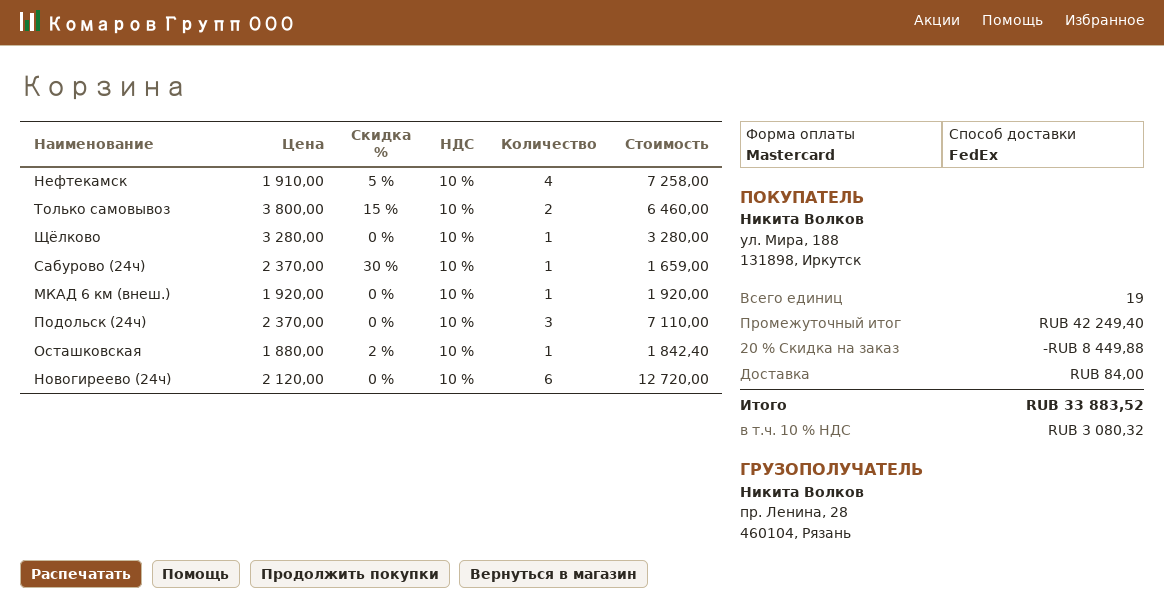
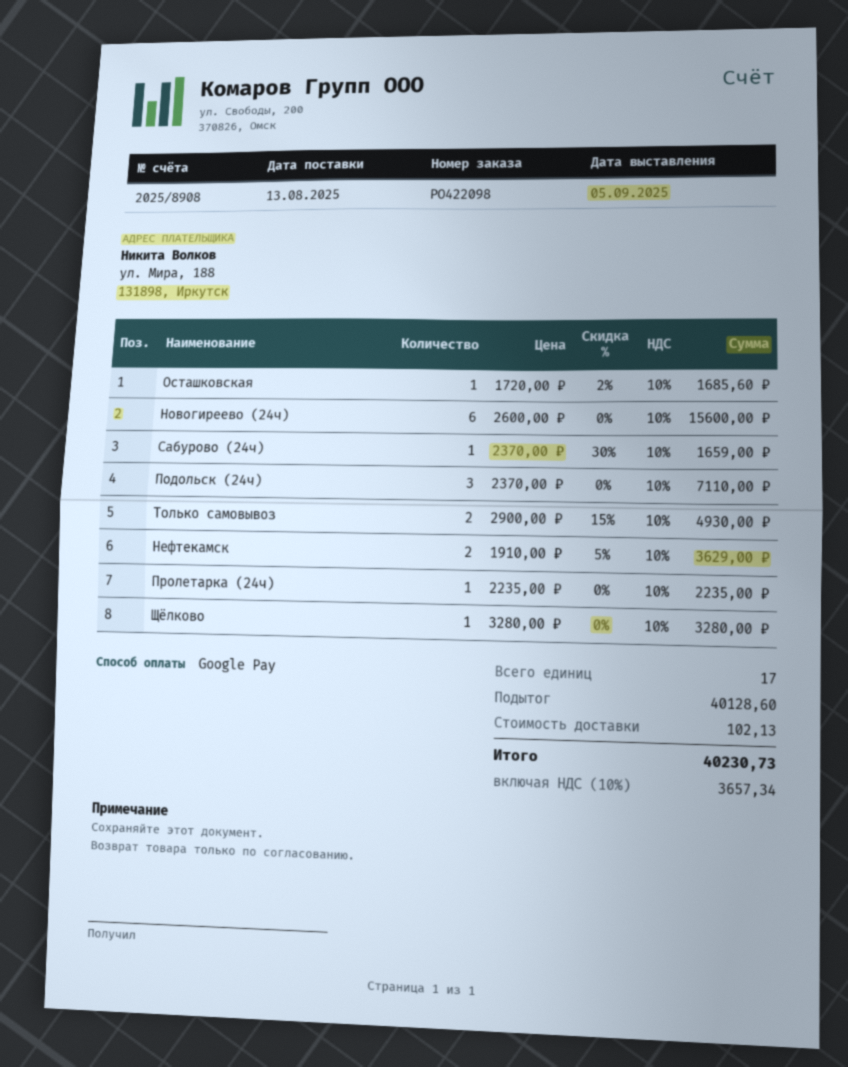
payment method: Mastercard -> Google Pay
Нефтекамск: 4 x 1910.00 - 5% = 7258.00 -> 2 x 1910.00 - 5% = 3629.00
Только самовывоз: 2 x 3800.00 - 15% = 6460.00 -> 2 x 2900.00 - 15% = 4930.00
МКАД 6 км (внеш.): 1 x 1920.00 = 1920.00 -> none
Осташковская: 1 x 1880.00 - 2% = 1842.40 -> 1 x 1720.00 - 2% = 1685.60
Новогиреево (24ч): 6 x 2120.00 = 12720.00 -> 6 x 2600.00 = 15600.00
Пролетарка (24ч): none -> 1 x 2235.00 = 2235.00
total quantity: 19 -> 17
subtotal: 42249.40 -> 40128.60
discount: 20% = 8449.88 -> none
shipping: 84.00 -> 102.13
tax: 10% = 3080.32 -> 10% = 3657.34
total: 33883.52 -> 40230.73

